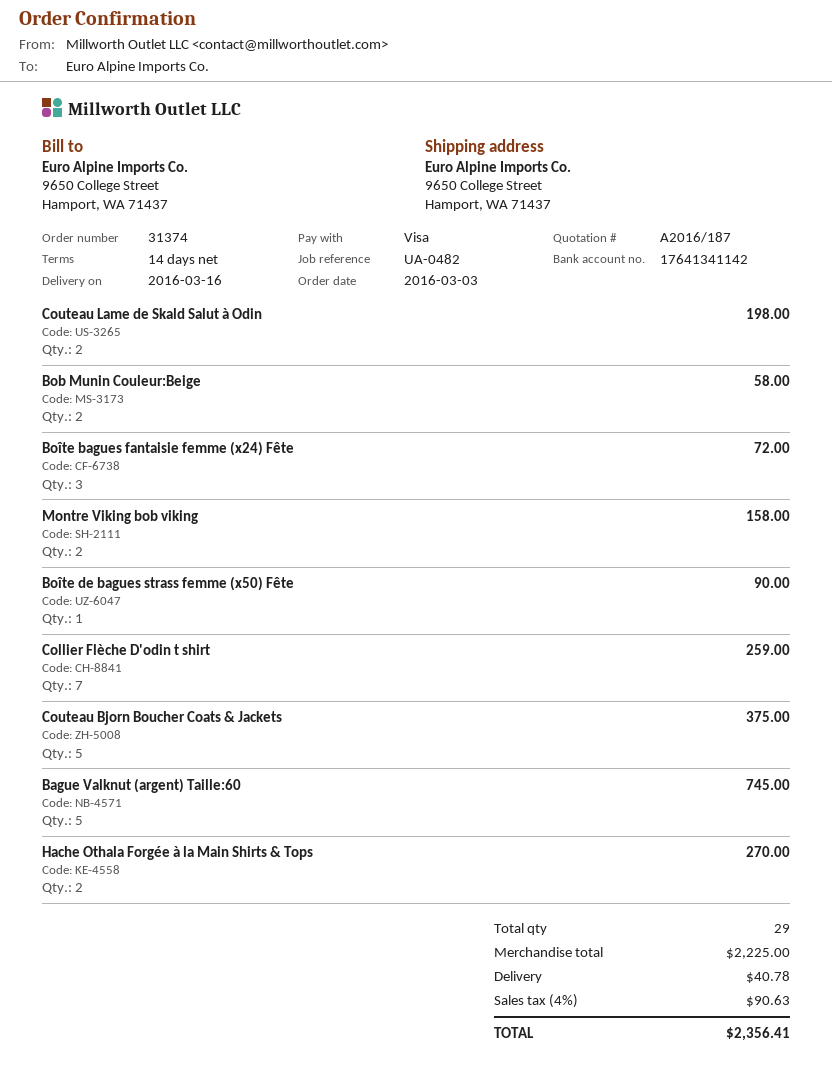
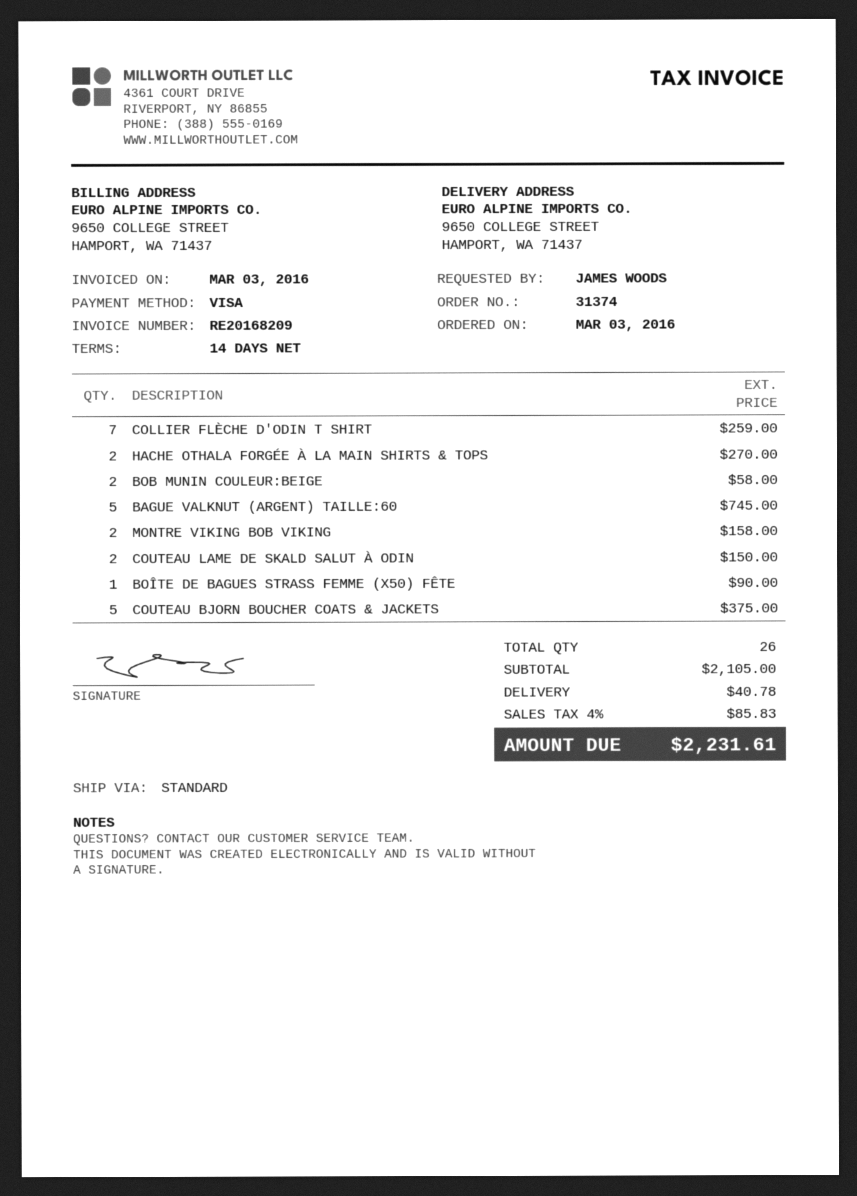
Couteau Lame de Skald Salut à Odin: 2 for 198.00 -> 2 for 150.00
Boîte bagues fantaisie femme (x24) Fête: 3 for 72.00 -> none
total quantity: 29 -> 26
subtotal: 2225.00 -> 2105.00
tax: 4% = 90.63 -> 4% = 85.83
total: 2356.41 -> 2231.61

